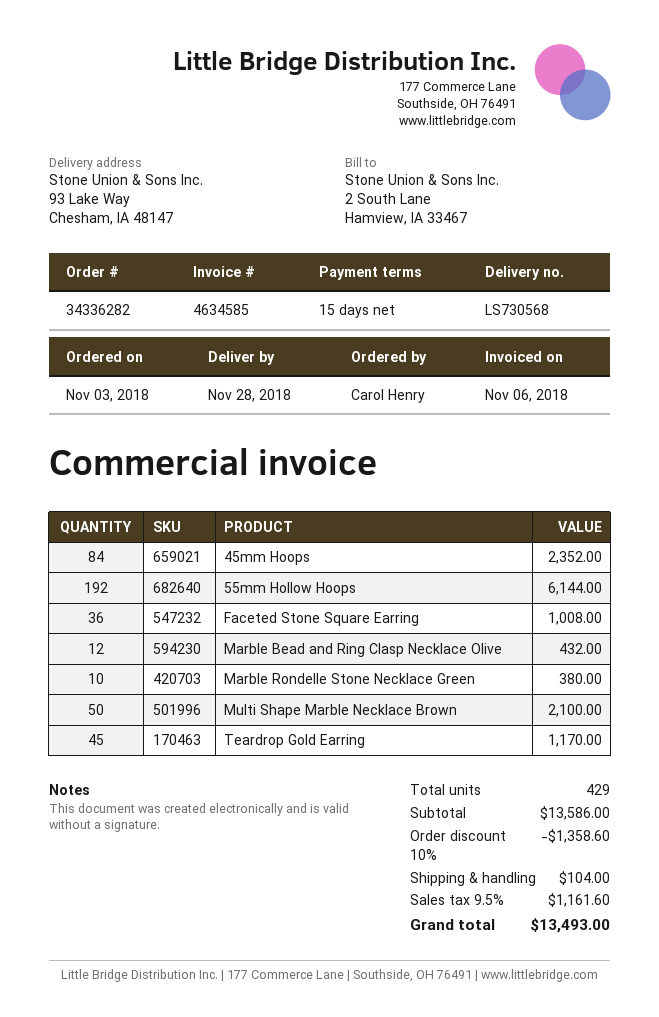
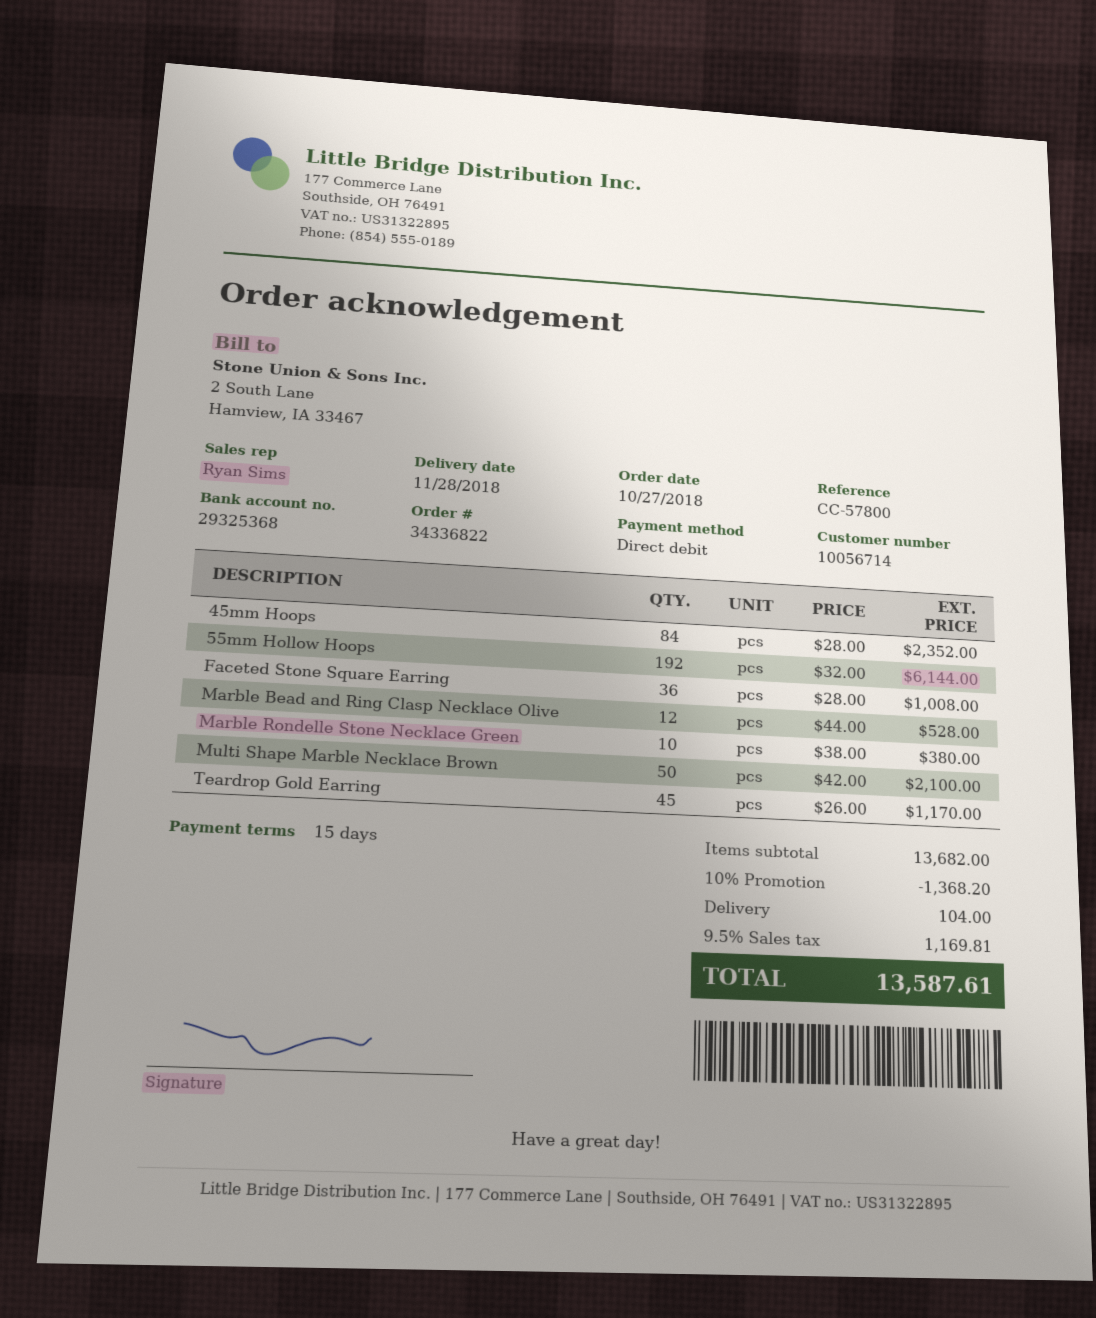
order number: 34336282 -> 34336822
order date: 2018-11-03 -> 2018-10-27
Marble Bead and Ring Clasp Necklace Olive: 12 for 432.00 -> 12 for 528.00
subtotal: 13586.00 -> 13682.00
discount: 10% = 1358.60 -> 10% = 1368.20
tax: 9.5% = 1161.60 -> 9.5% = 1169.81
total: 13493.00 -> 13587.61

